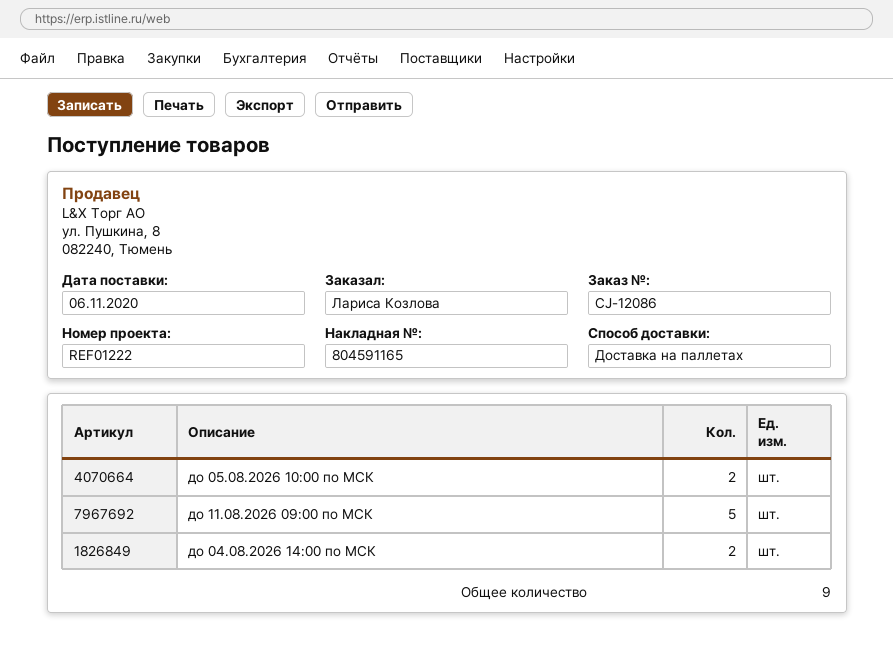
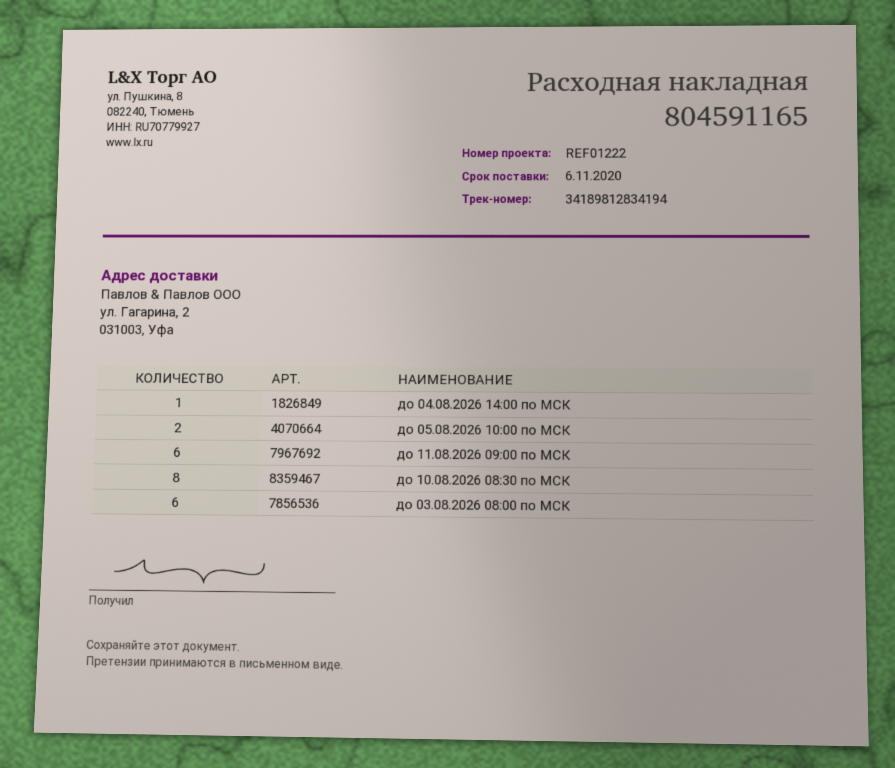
до 11.08.2026 09:00 по МСК: 5 -> 6
до 04.08.2026 14:00 по МСК: 2 -> 1
до 10.08.2026 08:30 по МСК: none -> 8
до 03.08.2026 08:00 по МСК: none -> 6

